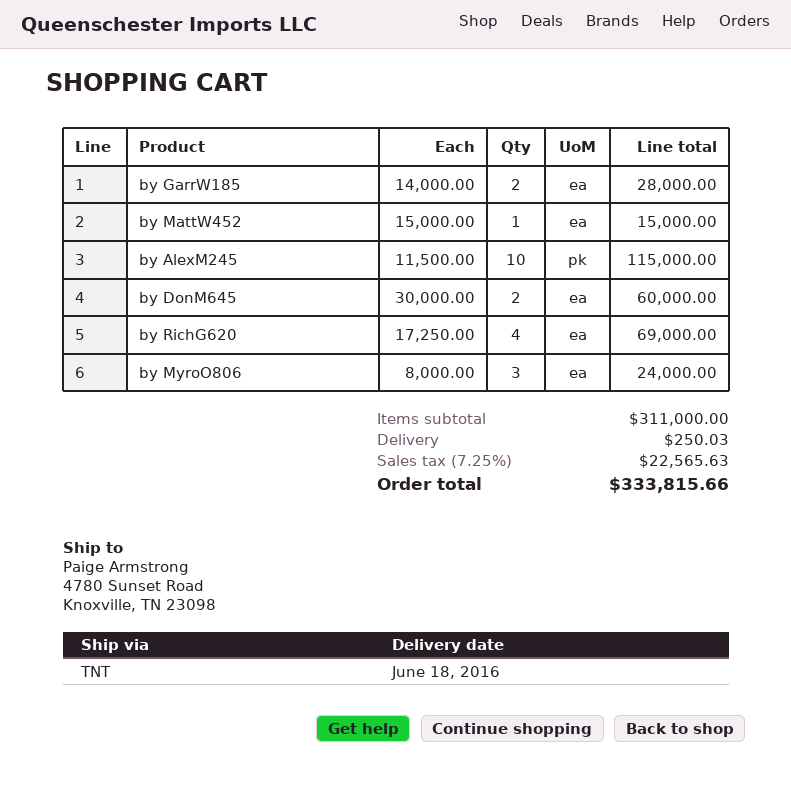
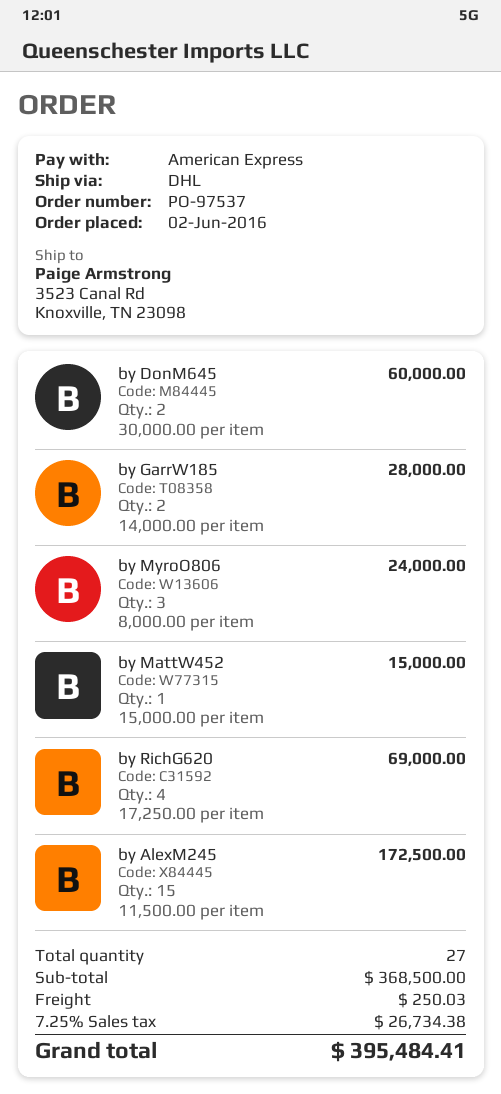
shipping method: TNT -> DHL
ship to: 4780 Sunset Road, Knoxville, TN 23098 -> 3523 Canal Rd, Knoxville, TN 23098
by AlexM245: 10 x 11500.00 = 115000.00 -> 15 x 11500.00 = 172500.00
subtotal: 311000.00 -> 368500.00
tax: 7.25% = 22565.63 -> 7.25% = 26734.38
total: 333815.66 -> 395484.41

